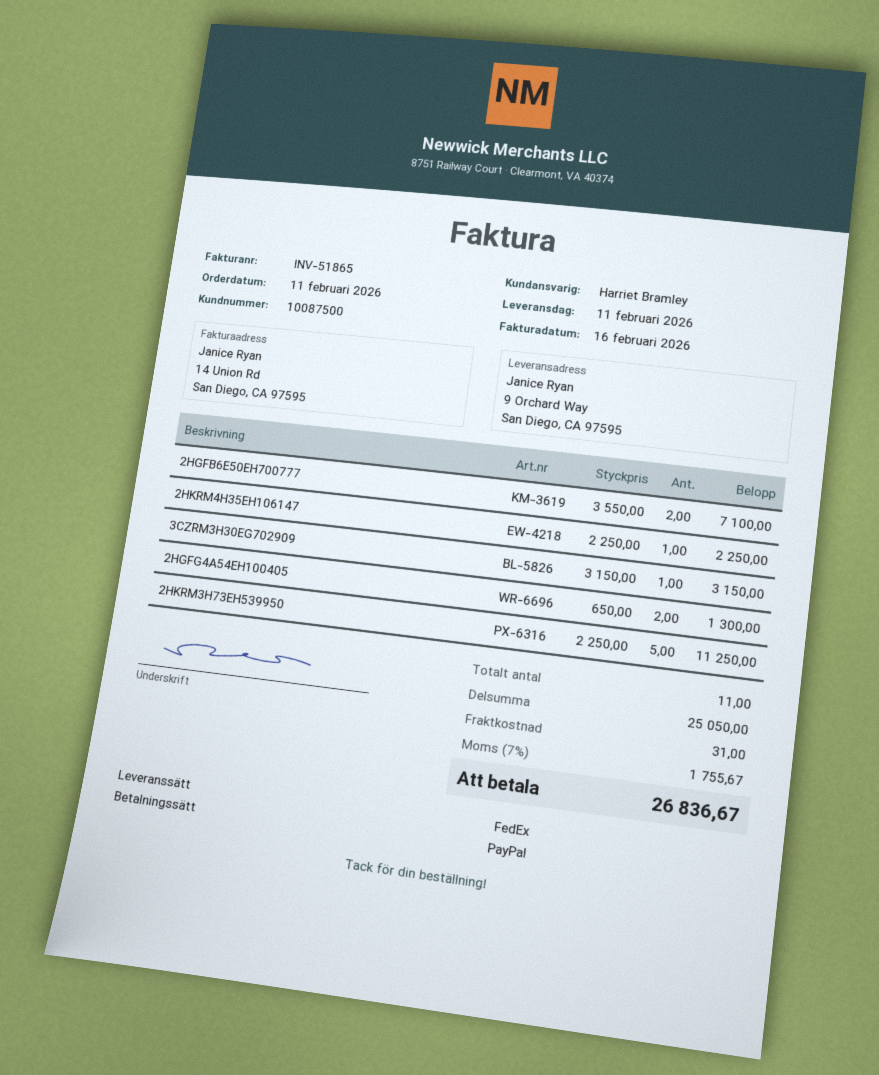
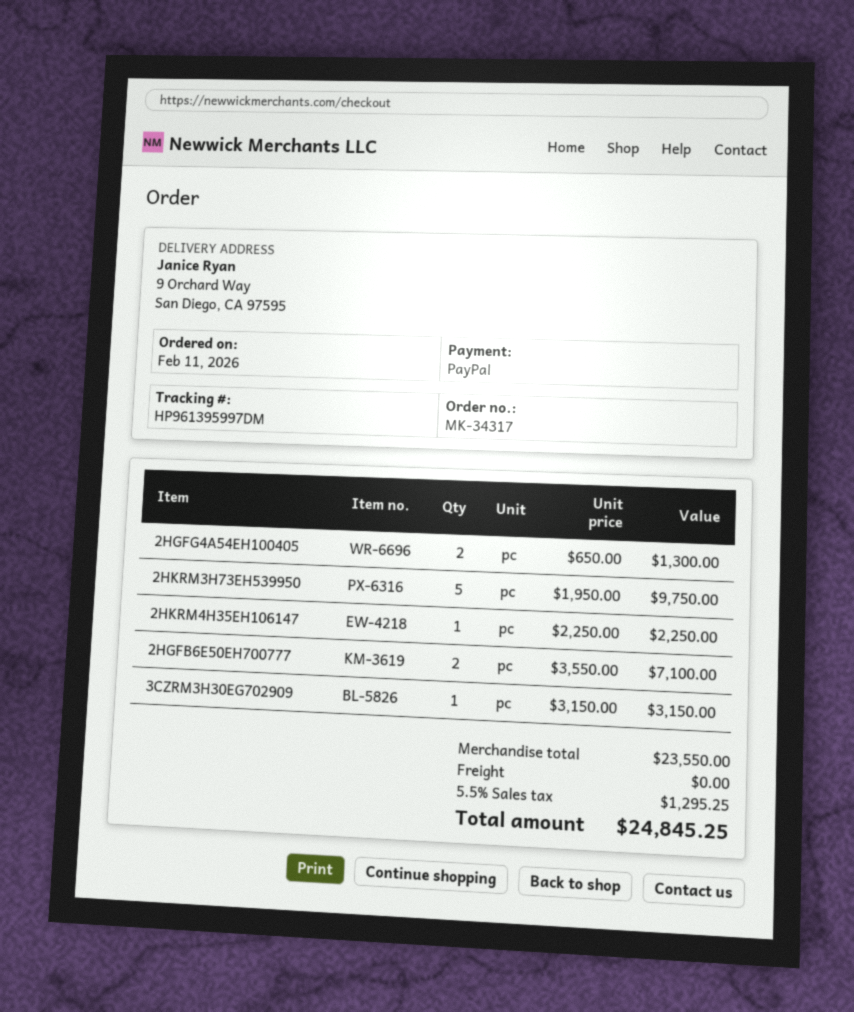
2HKRM3H73EH539950: 5 x 2250.00 = 11250.00 -> 5 x 1950.00 = 9750.00
subtotal: 25050.00 -> 23550.00
shipping: 31.00 -> 0.00
tax: 7% = 1755.67 -> 5.5% = 1295.25
total: 26836.67 -> 24845.25

